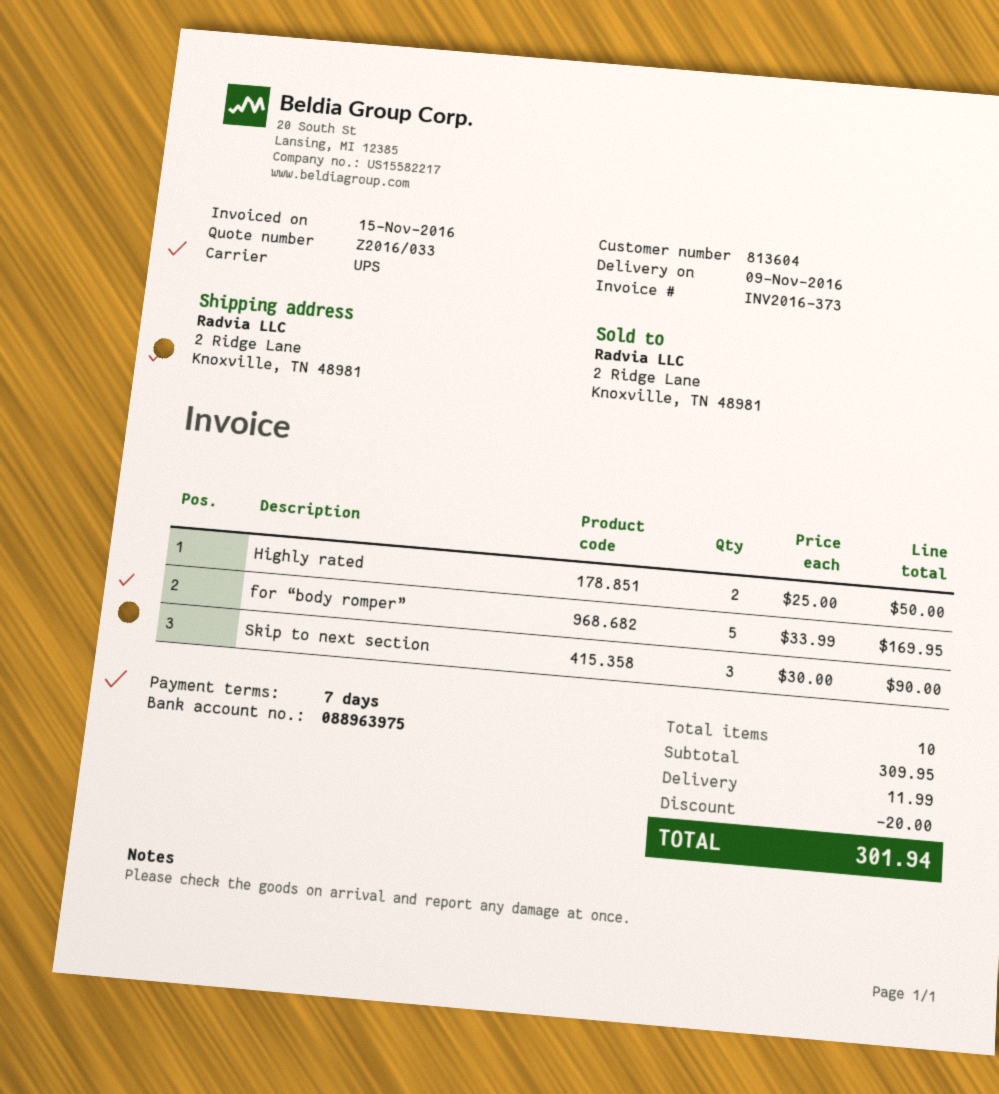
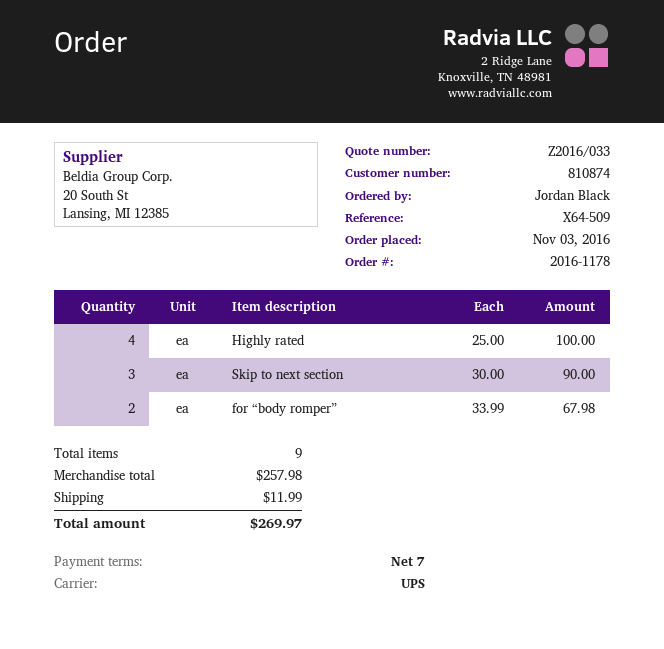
customer number: 813604 -> 810874
Highly rated: 2 x 25.00 = 50.00 -> 4 x 25.00 = 100.00
for “body romper”: 5 x 33.99 = 169.95 -> 2 x 33.99 = 67.98
total quantity: 10 -> 9
subtotal: 309.95 -> 257.98
discount: 20.00 -> none
total: 301.94 -> 269.97

